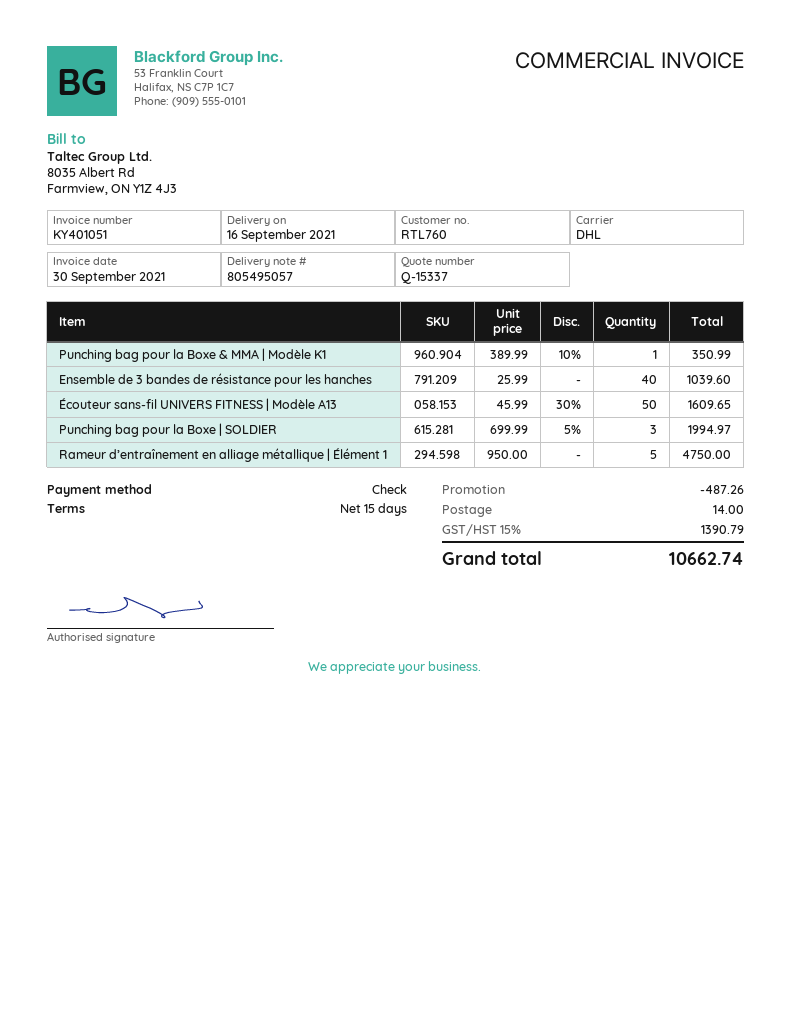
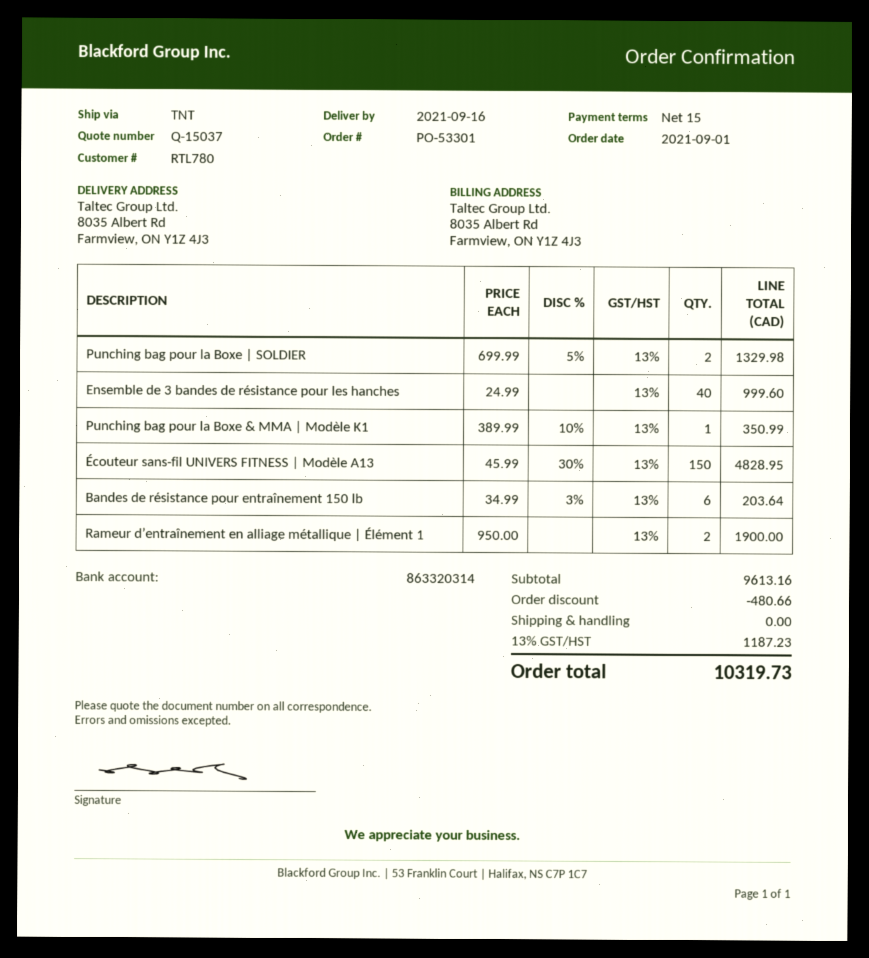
quote number: Q-15337 -> Q-15037
customer number: RTL760 -> RTL780
shipping method: DHL -> TNT
Ensemble de 3 bandes de résistance pour les hanches: 40 x 25.99 = 1039.60 -> 40 x 24.99 = 999.60
Écouteur sans-fil UNIVERS FITNESS | Modèle A13: 50 x 45.99 - 30% = 1609.65 -> 150 x 45.99 - 30% = 4828.95
Punching bag pour la Boxe | SOLDIER: 3 x 699.99 - 5% = 1994.97 -> 2 x 699.99 - 5% = 1329.98
Rameur d’entraînement en alliage métallique | Élément 1: 5 x 950.00 = 4750.00 -> 2 x 950.00 = 1900.00
Bandes de résistance pour entraînement 150 lb: none -> 6 x 34.99 - 3% = 203.64
discount: 487.26 -> 480.66
shipping: 14.00 -> 0.00
tax: 15% = 1390.79 -> 13% = 1187.23
total: 10662.74 -> 10319.73

